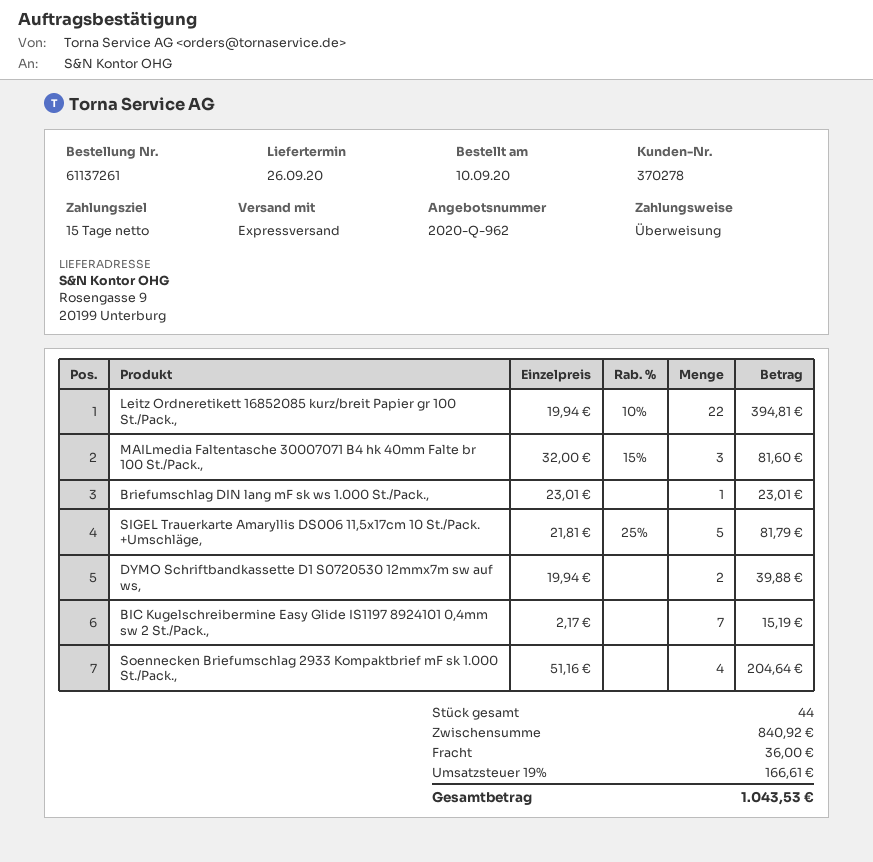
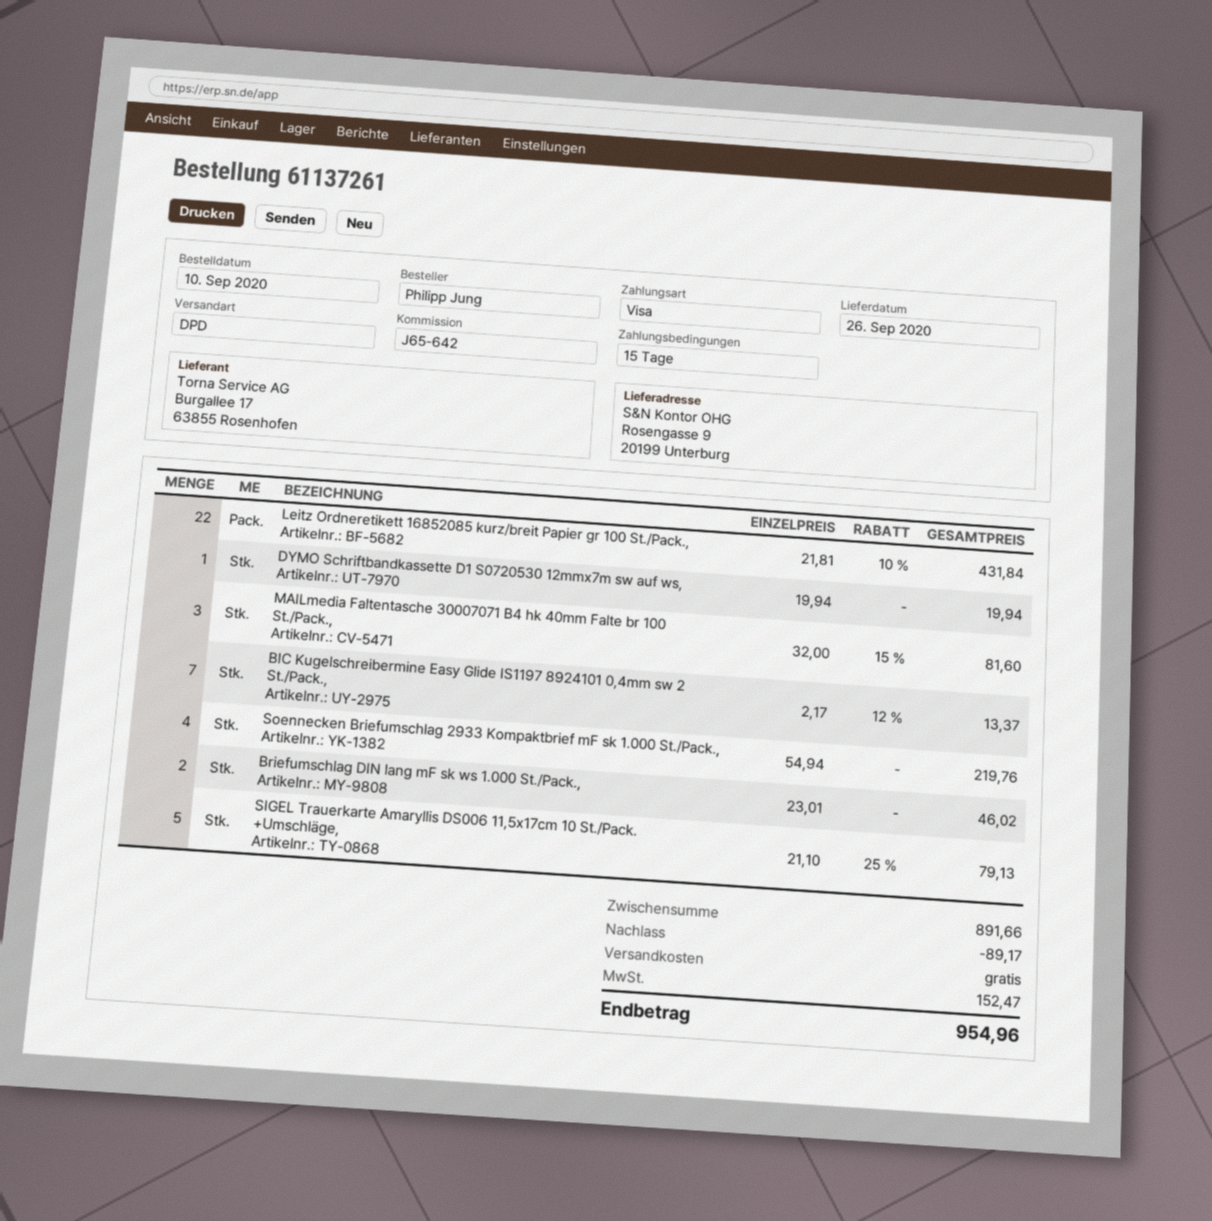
payment method: bank transfer -> Visa
shipping method: express -> DPD
Leitz Ordneretikett 16852085 kurz/breit Papier gr 100 St./Pack.,: 22 x 19.94 - 10% = 394.81 -> 22 x 21.81 - 10% = 431.84
Briefumschlag DIN lang mF sk ws 1.000 St./Pack.,: 1 x 23.01 = 23.01 -> 2 x 23.01 = 46.02
SIGEL Trauerkarte Amaryllis DS006 11,5x17cm 10 St./Pack. +Umschläge,: 5 x 21.81 - 25% = 81.79 -> 5 x 21.10 - 25% = 79.13
DYMO Schriftbandkassette D1 S0720530 12mmx7m sw auf ws,: 2 x 19.94 = 39.88 -> 1 x 19.94 = 19.94
BIC Kugelschreibermine Easy Glide IS1197 8924101 0,4mm sw 2 St./Pack.,: 7 x 2.17 = 15.19 -> 7 x 2.17 - 12% = 13.37
Soennecken Briefumschlag 2933 Kompaktbrief mF sk 1.000 St./Pack.,: 4 x 51.16 = 204.64 -> 4 x 54.94 = 219.76
subtotal: 840.92 -> 891.66
discount: none -> 89.17
shipping: 36.00 -> 0.00
tax: 166.61 -> 152.47
total: 1043.53 -> 954.96

